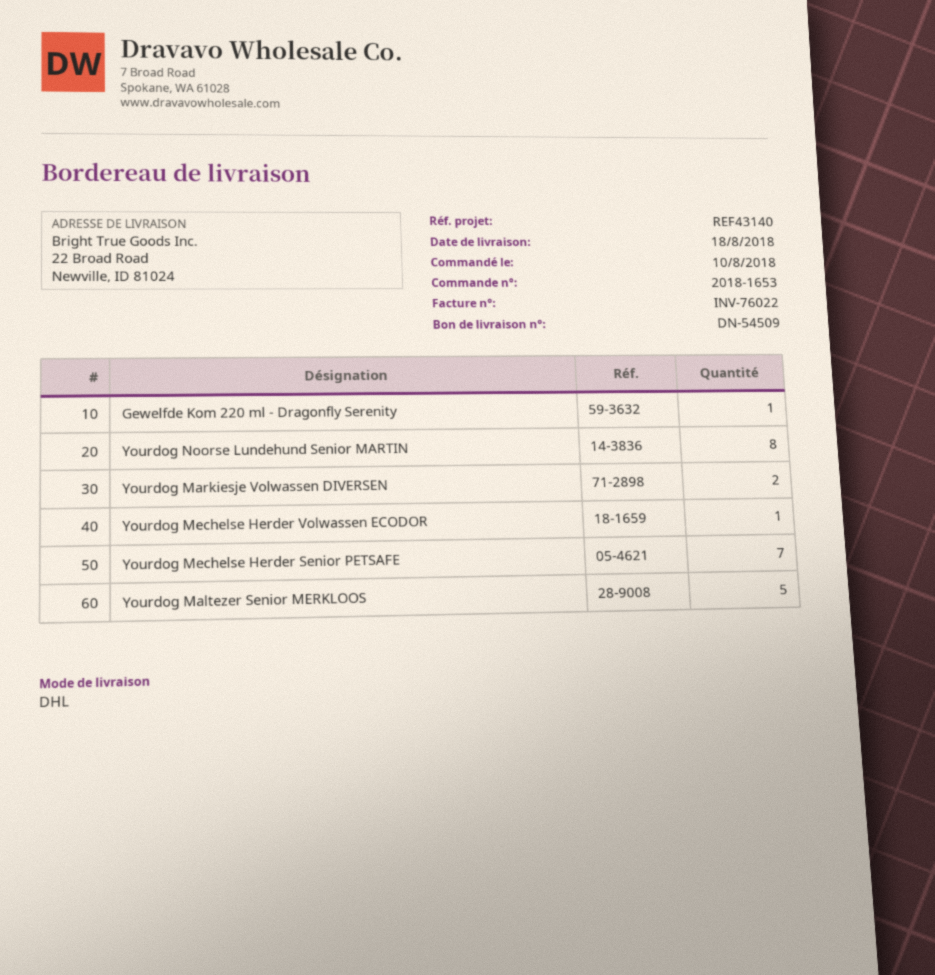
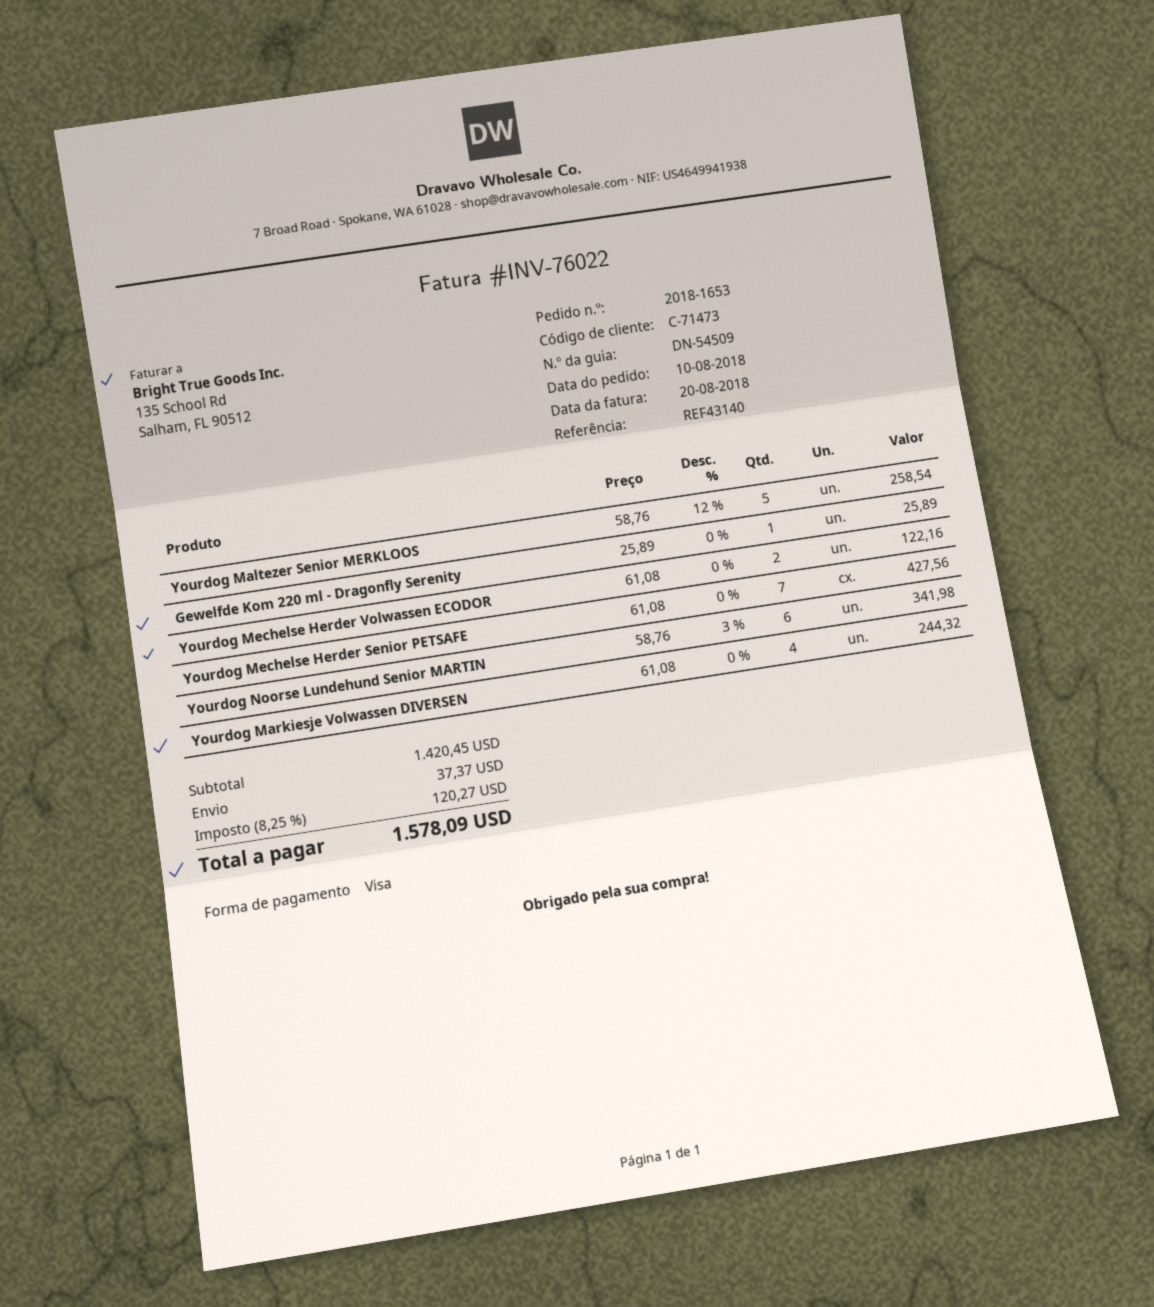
Yourdog Noorse Lundehund Senior MARTIN: 8 -> 6
Yourdog Markiesje Volwassen DIVERSEN: 2 -> 4
Yourdog Mechelse Herder Volwassen ECODOR: 1 -> 2

